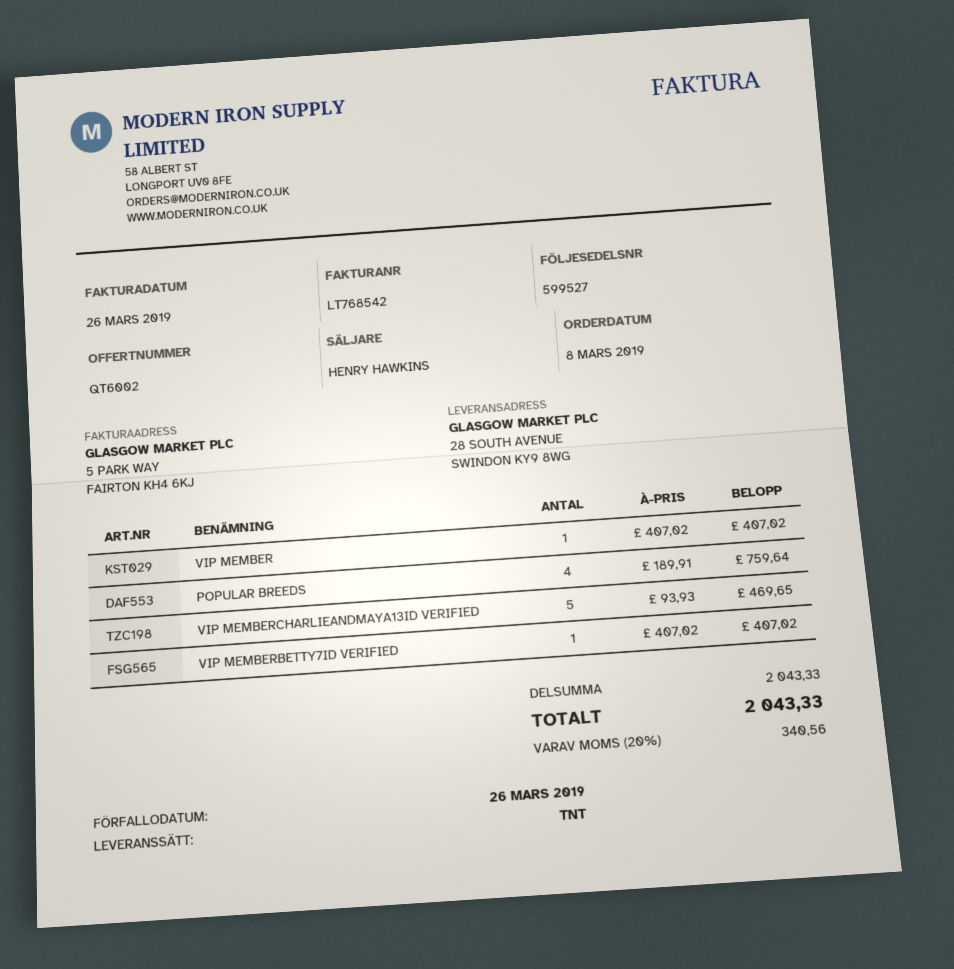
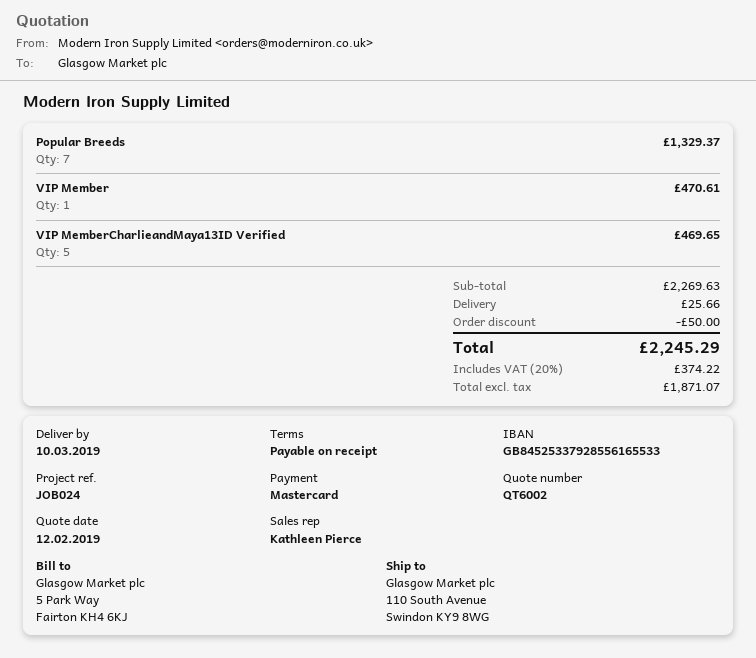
sales rep: HENRY HAWKINS -> Kathleen Pierce
ship to: 28 SOUTH AVENUE, SWINDON KY9 8WG -> 110 South Avenue, Swindon KY9 8WG
VIP MEMBER: 1 for 407.02 -> 1 for 470.61
POPULAR BREEDS: 4 for 759.64 -> 7 for 1329.37
VIP MEMBERBETTY7ID VERIFIED: 1 for 407.02 -> none
subtotal: 2043.33 -> 2269.63
discount: none -> 50.00
shipping: none -> 25.66
tax: 20% = 340.56 -> 20% = 374.22
total: 2043.33 -> 2245.29

